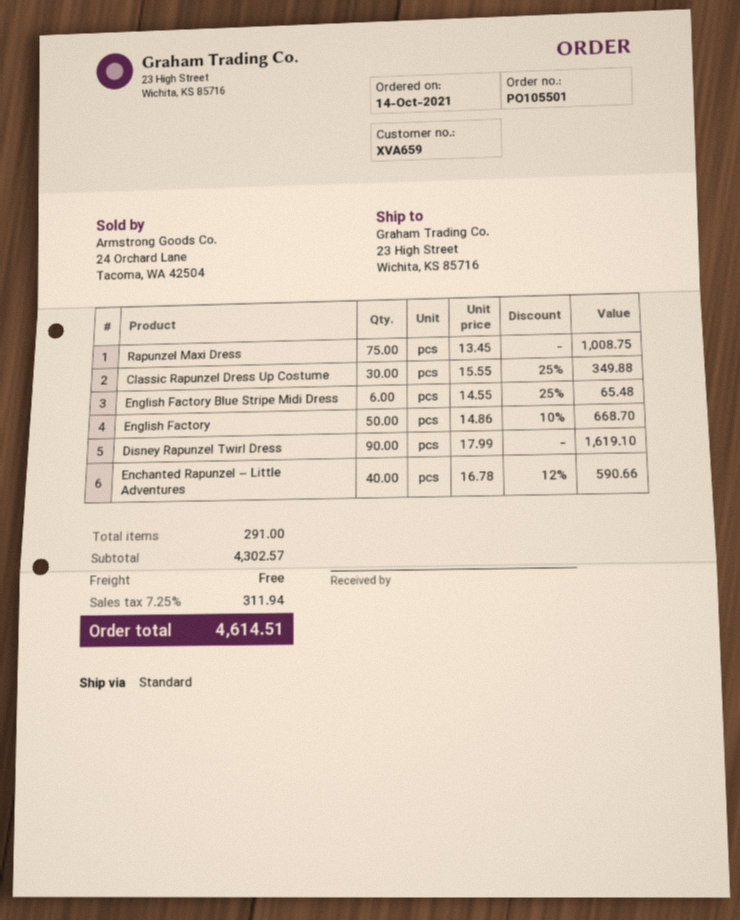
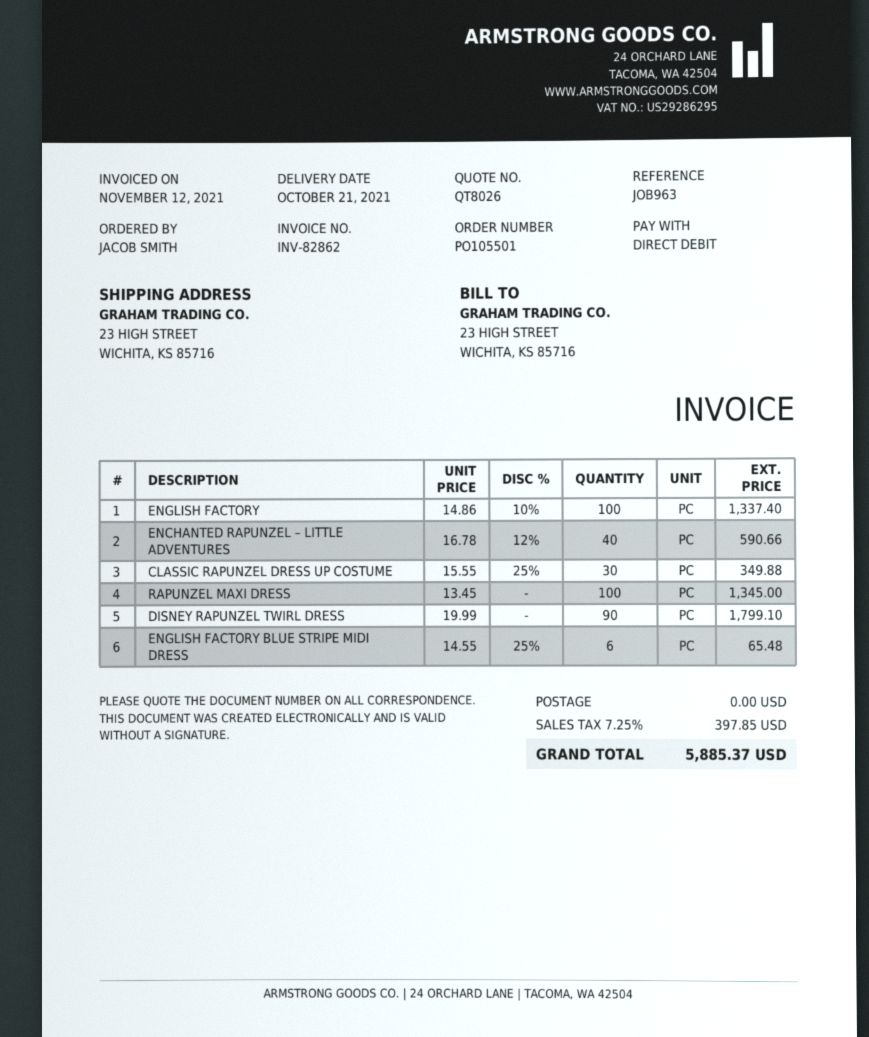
Rapunzel Maxi Dress: 75 x 13.45 = 1008.75 -> 100 x 13.45 = 1345.00
English Factory: 50 x 14.86 - 10% = 668.70 -> 100 x 14.86 - 10% = 1337.40
Disney Rapunzel Twirl Dress: 90 x 17.99 = 1619.10 -> 90 x 19.99 = 1799.10
tax: 7.25% = 311.94 -> 7.25% = 397.85
total: 4614.51 -> 5885.37

